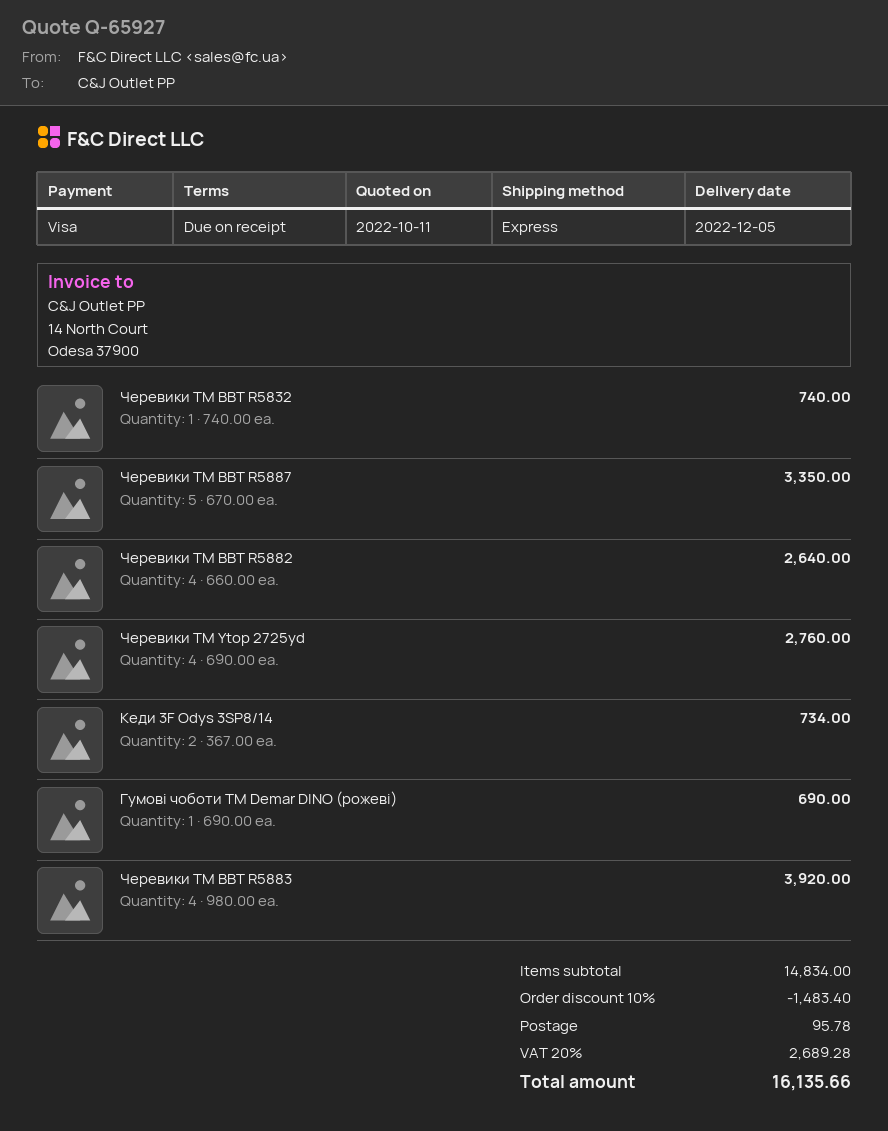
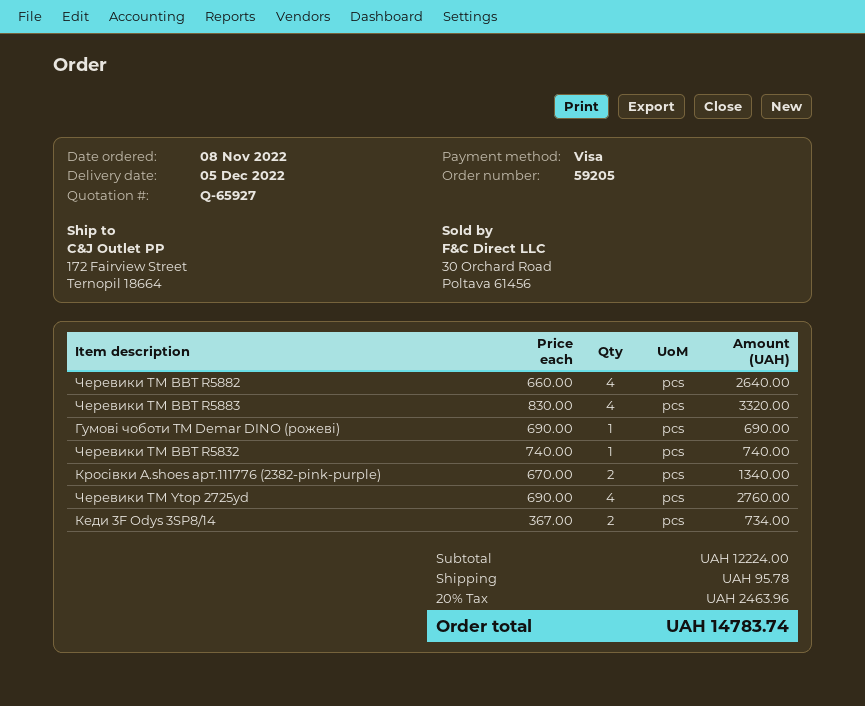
Черевики ТМ BBT R5887: 5 x 670.00 = 3350.00 -> none
Черевики ТМ BBT R5883: 4 x 980.00 = 3920.00 -> 4 x 830.00 = 3320.00
Кросівки A.shoes арт.111776 (2382-pink-purple): none -> 2 x 670.00 = 1340.00
subtotal: 14834.00 -> 12224.00
discount: 10% = 1483.40 -> none
tax: 20% = 2689.28 -> 20% = 2463.96
total: 16135.66 -> 14783.74

